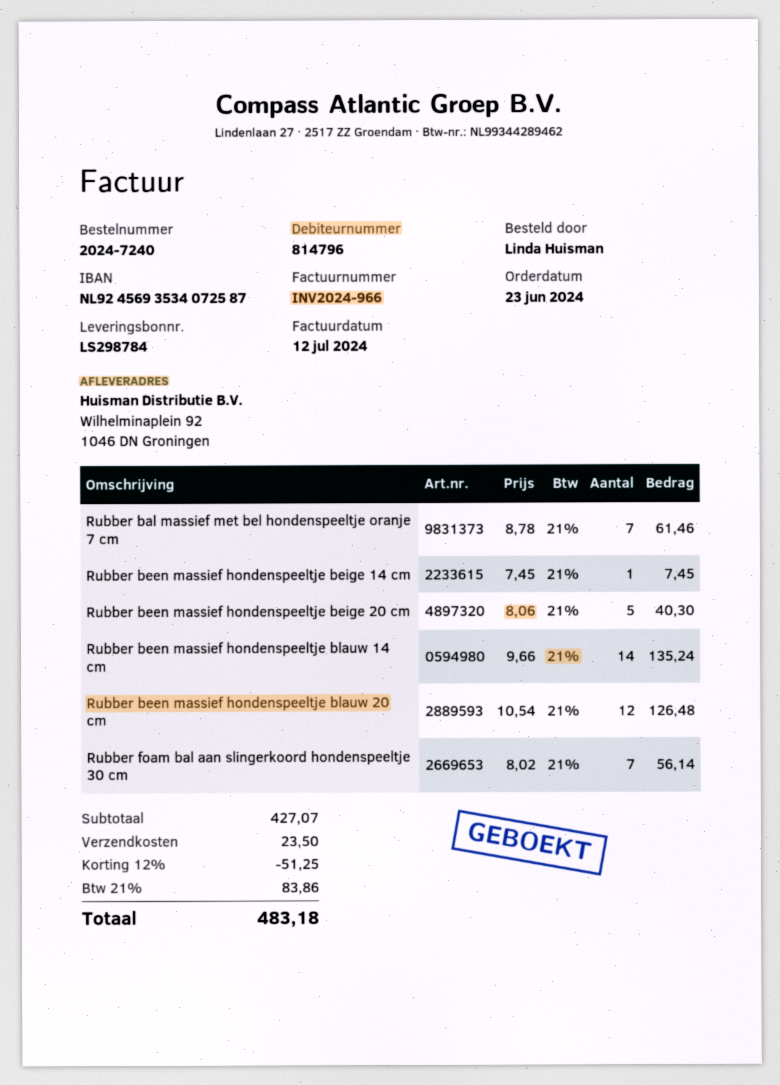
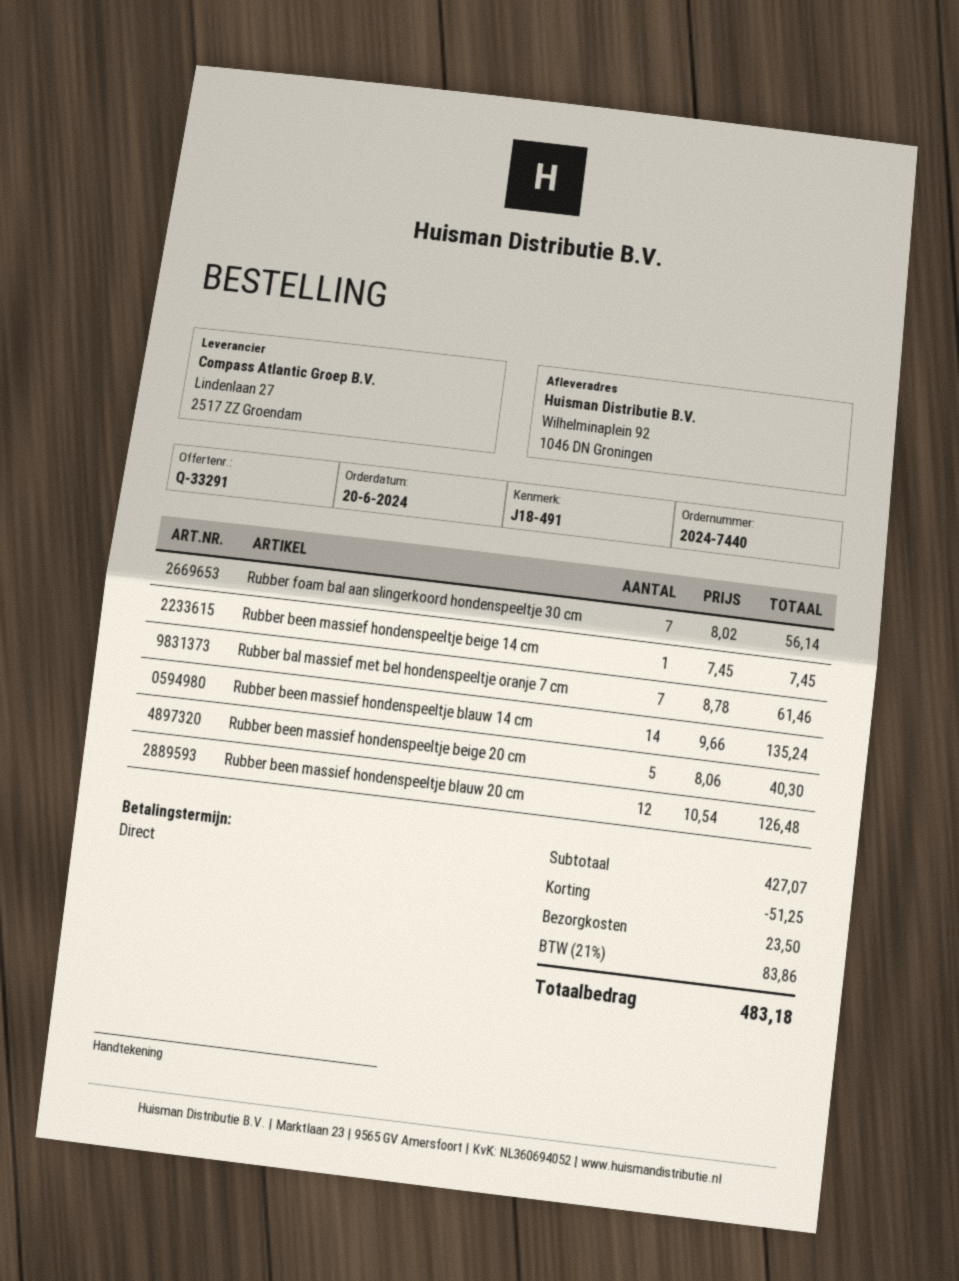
order number: 2024-7240 -> 2024-7440
order date: 2024-06-23 -> 2024-06-20

